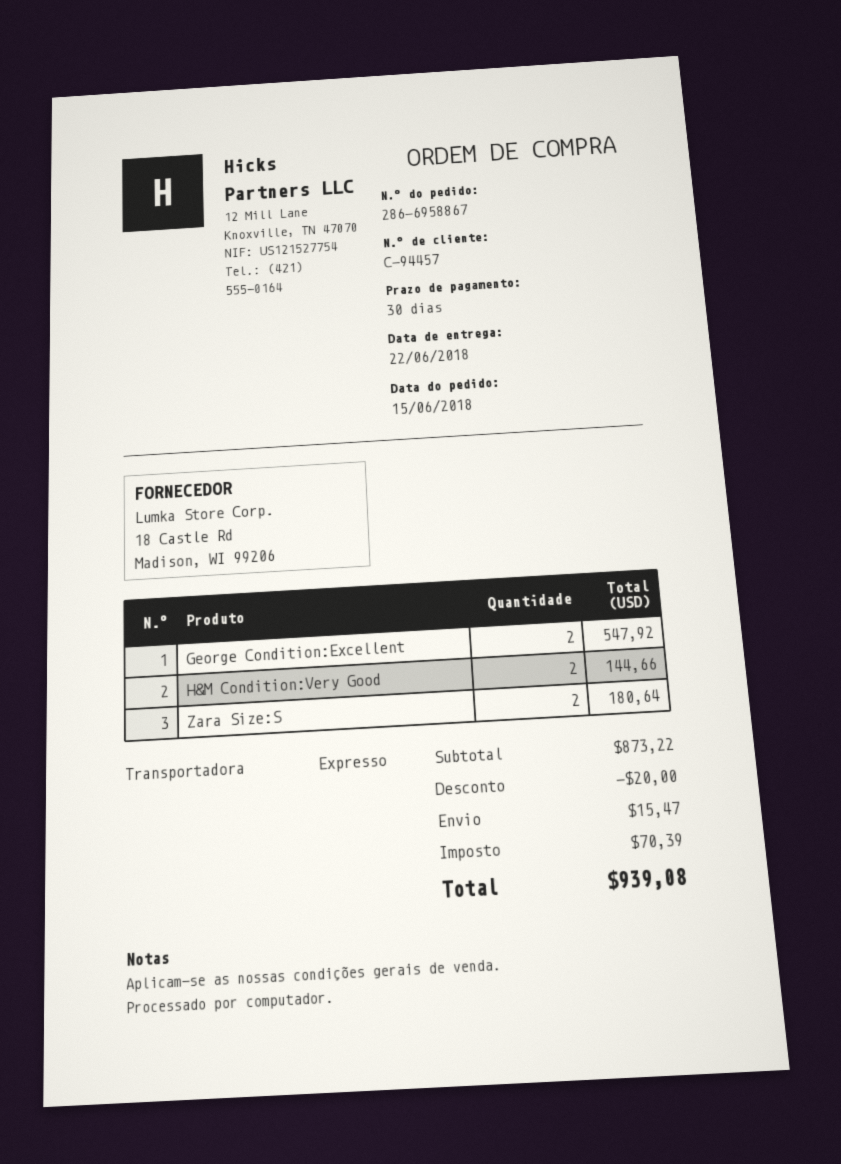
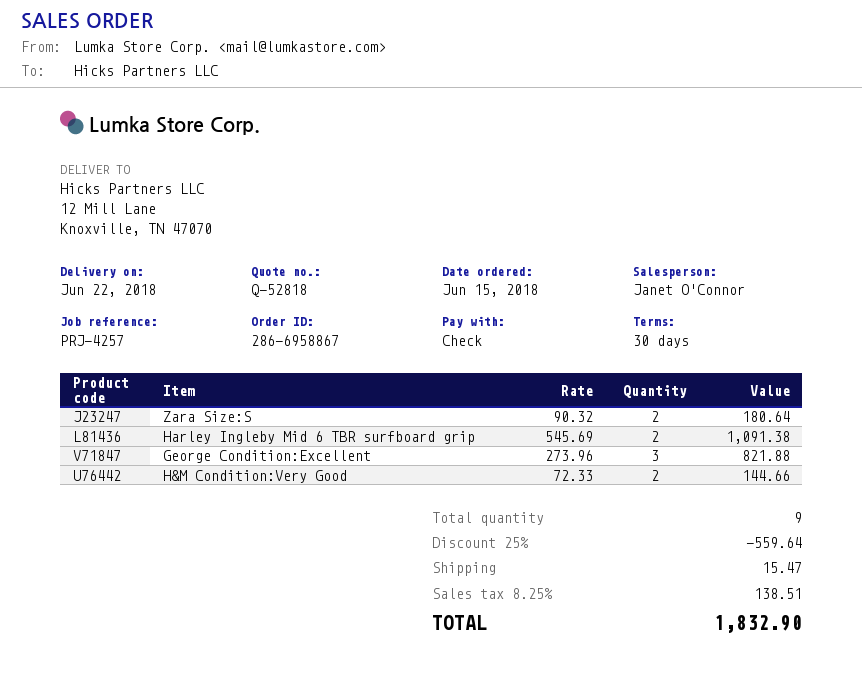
George Condition:Excellent: 2 for 547.92 -> 3 for 821.88
Harley Ingleby Mid 6 TBR surfboard grip: none -> 2 for 1091.38
discount: 20.00 -> 559.64
tax: 70.39 -> 138.51
total: 939.08 -> 1832.90

